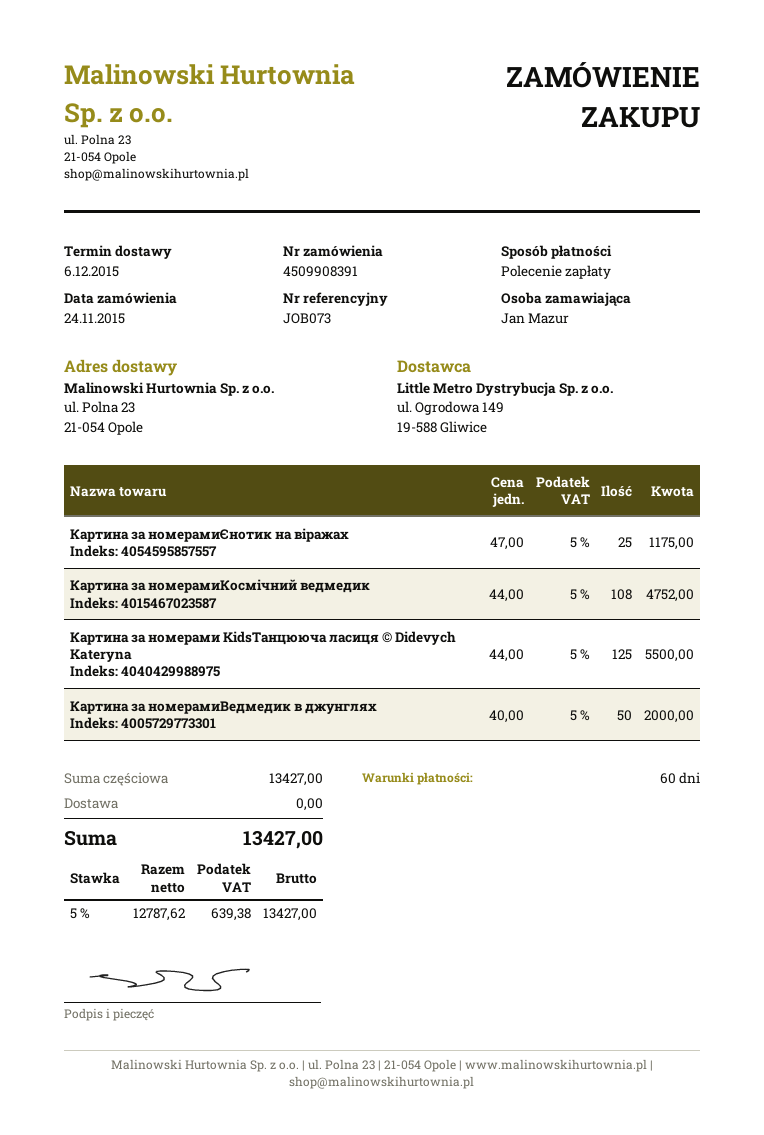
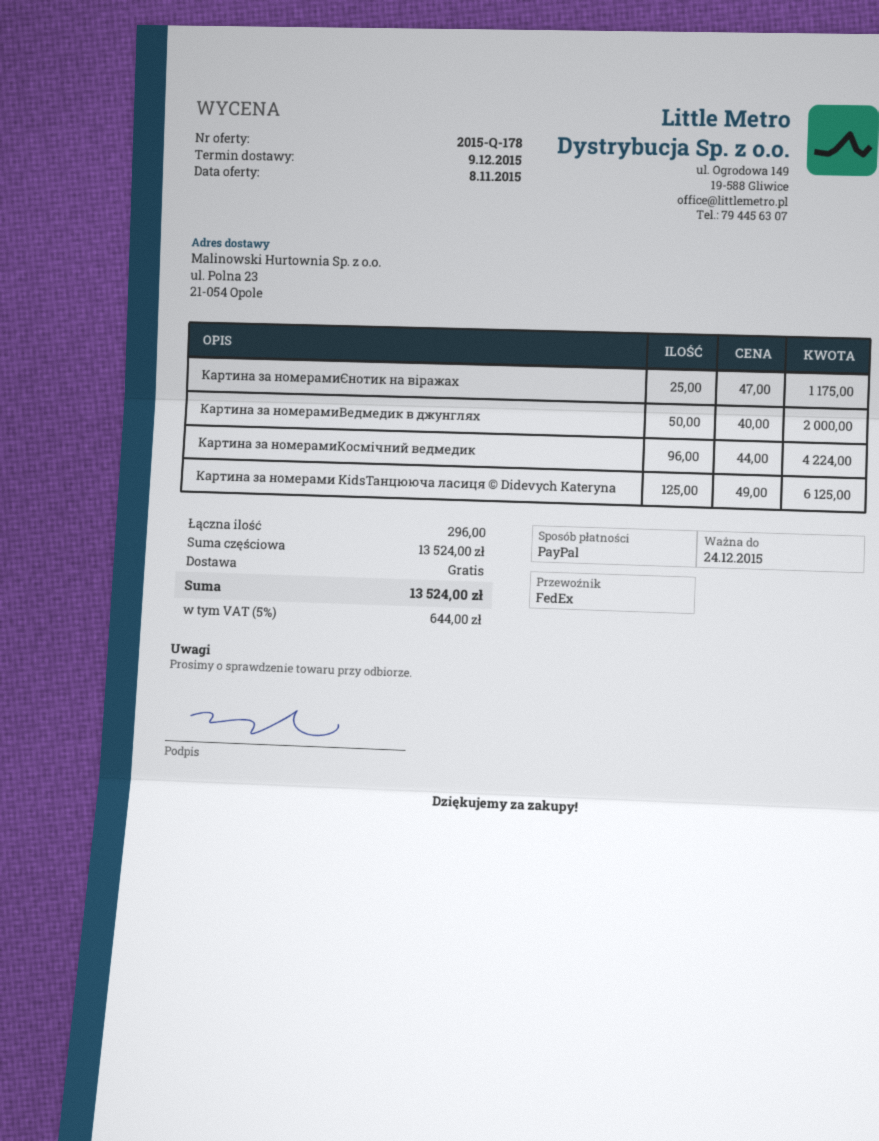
delivery date: 2015-12-06 -> 2015-12-09
payment method: direct debit -> PayPal
Картина за номерамиКосмічний ведмедик: 108 x 44.00 = 4752.00 -> 96 x 44.00 = 4224.00
Картина за номерами KidsТанцююча ласиця © Didevych Kateryna: 125 x 44.00 = 5500.00 -> 125 x 49.00 = 6125.00
subtotal: 13427.00 -> 13524.00
tax: 5% = 639.38 -> 5% = 644.00
total: 13427.00 -> 13524.00

